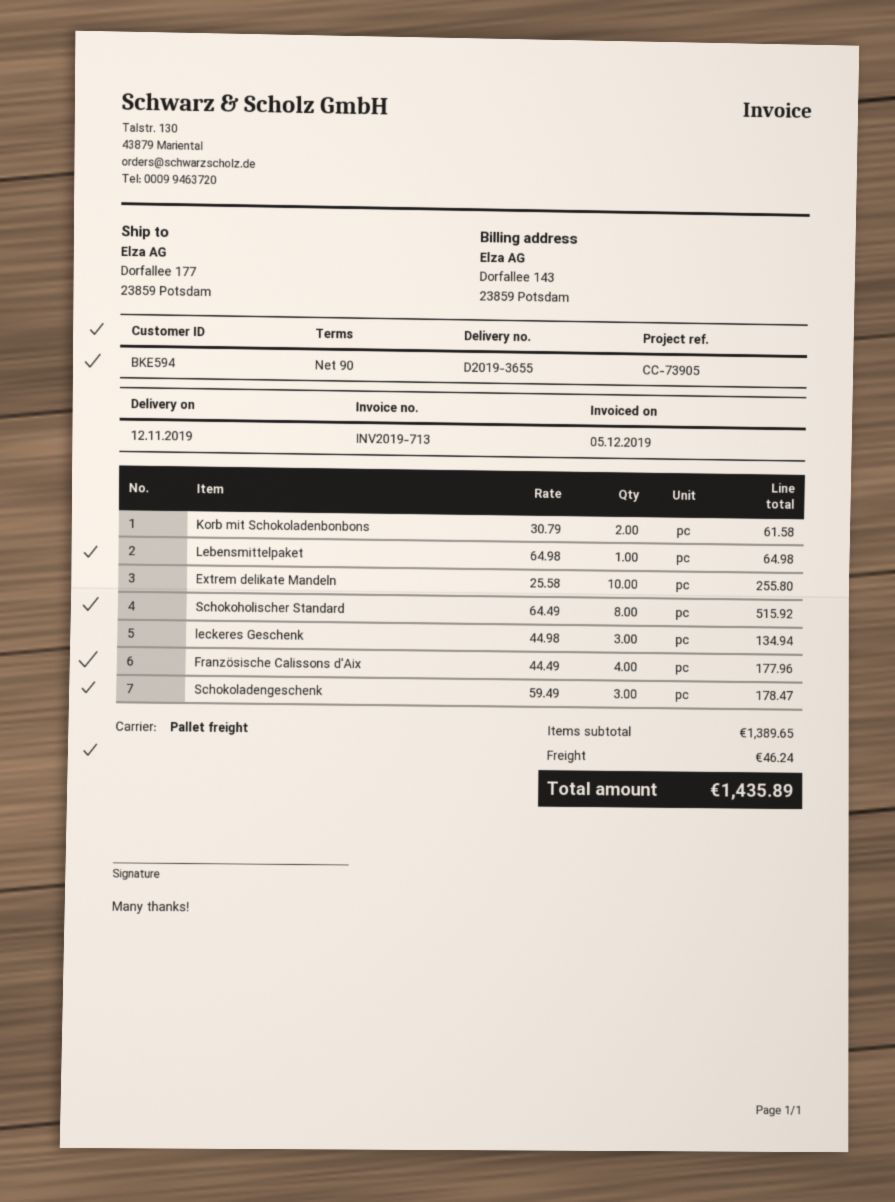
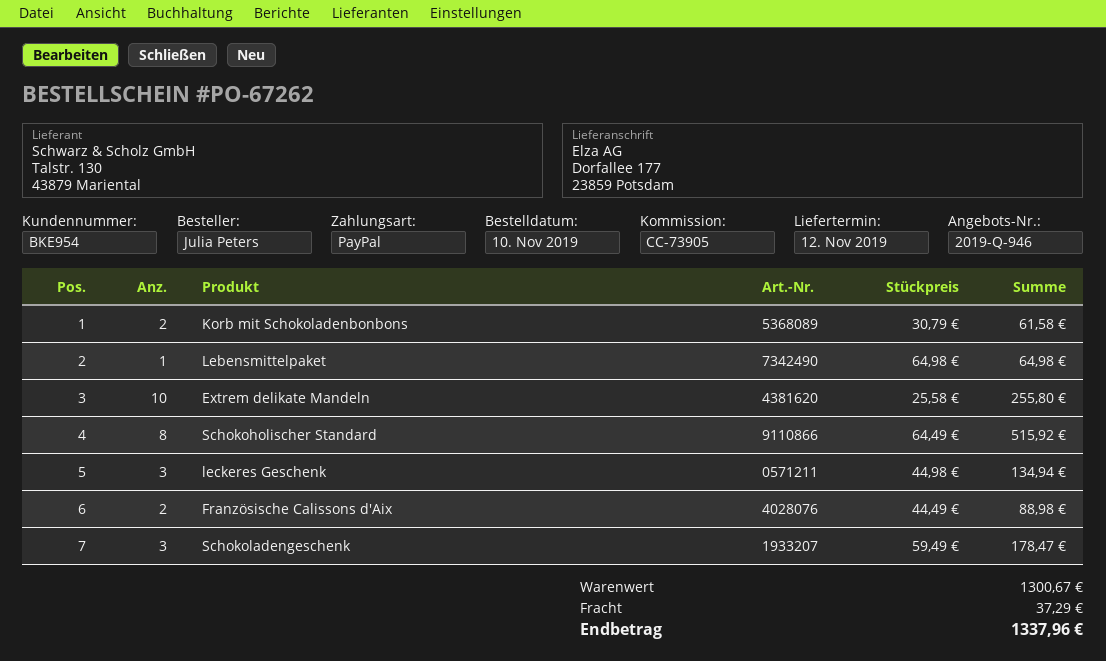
customer number: BKE594 -> BKE954
Französische Calissons d'Aix: 4 x 44.49 = 177.96 -> 2 x 44.49 = 88.98
subtotal: 1389.65 -> 1300.67
shipping: 46.24 -> 37.29
total: 1435.89 -> 1337.96

